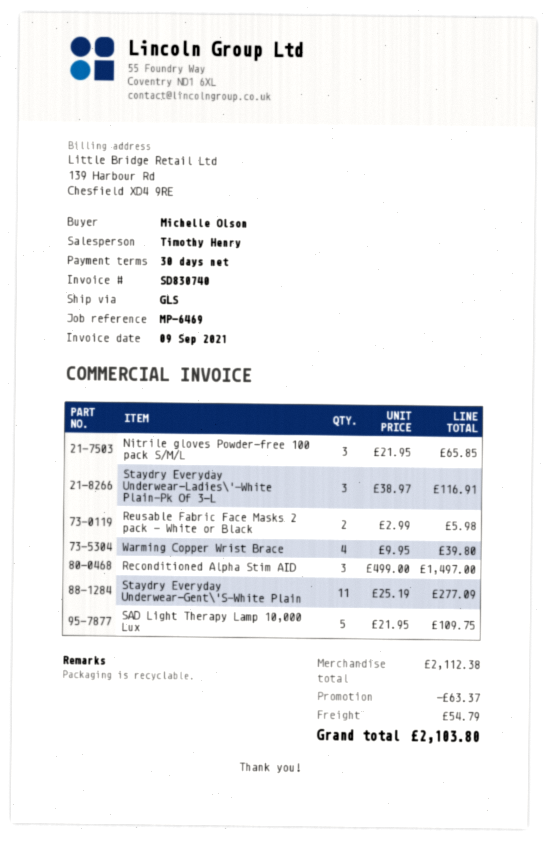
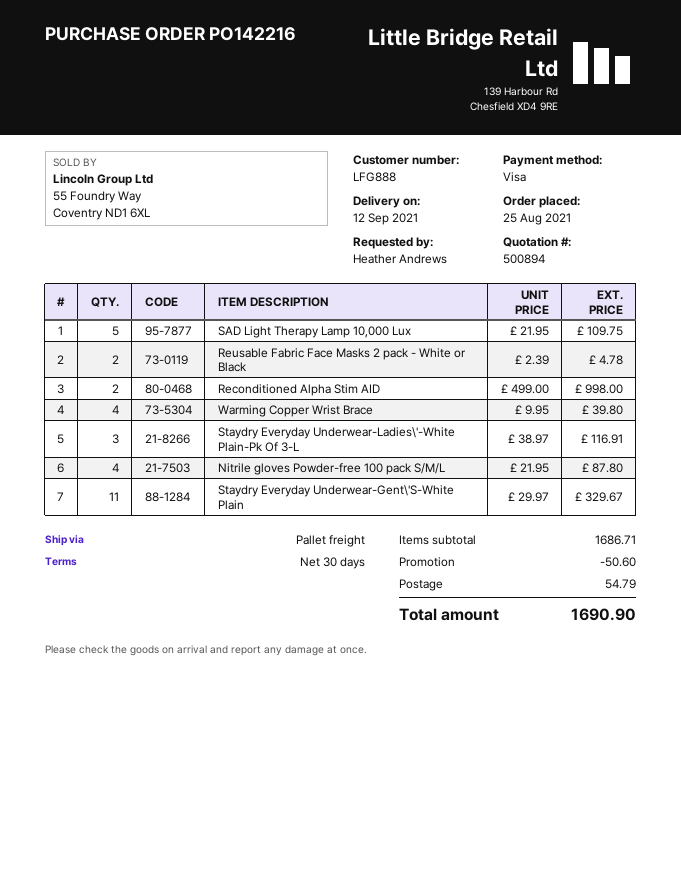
ordered by: Michelle Olson -> Heather Andrews
shipping method: GLS -> pallet freight
Nitrile gloves Powder-free 100 pack S/M/L: 3 x 21.95 = 65.85 -> 4 x 21.95 = 87.80
Reusable Fabric Face Masks 2 pack - White or Black: 2 x 2.99 = 5.98 -> 2 x 2.39 = 4.78
Reconditioned Alpha Stim AID: 3 x 499.00 = 1497.00 -> 2 x 499.00 = 998.00
Staydry Everyday Underwear-Gent\'S-White Plain: 11 x 25.19 = 277.09 -> 11 x 29.97 = 329.67
subtotal: 2112.38 -> 1686.71
discount: 63.37 -> 50.60
total: 2103.80 -> 1690.90

